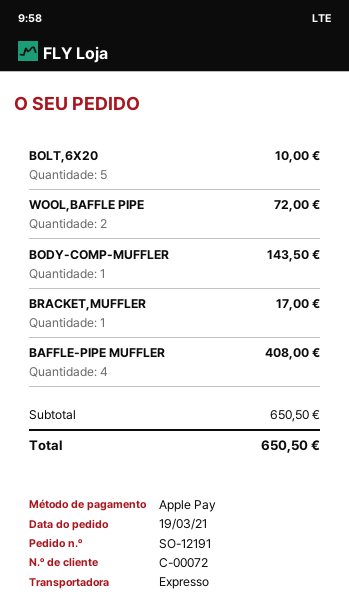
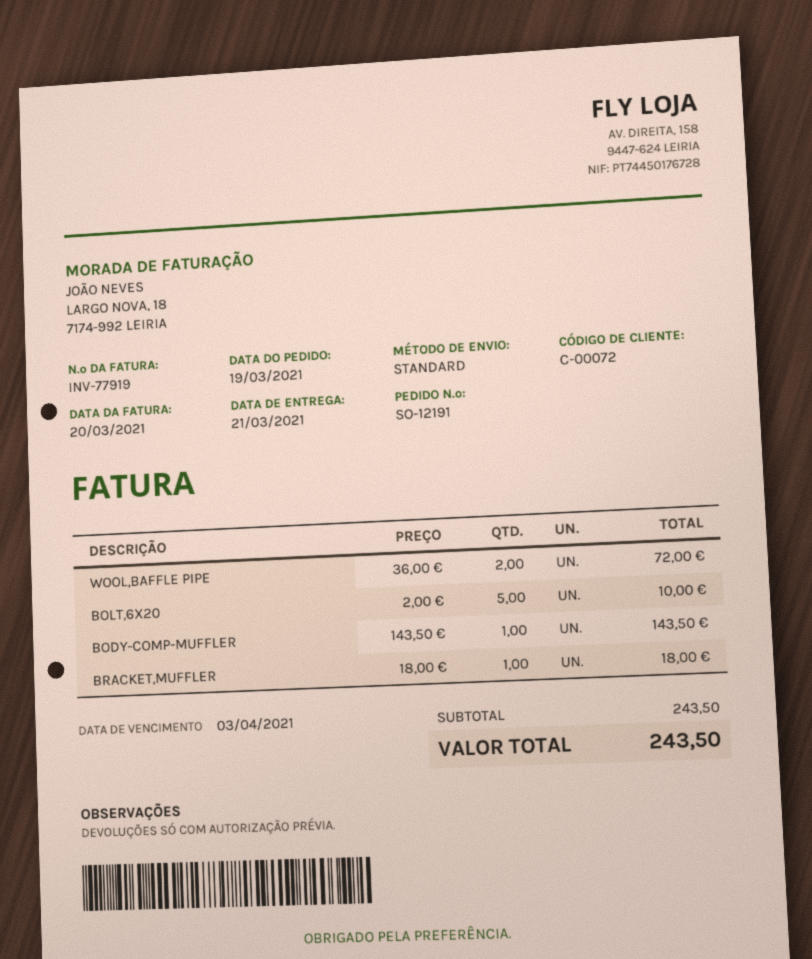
shipping method: express -> standard
BRACKET,MUFFLER: 1 for 17.00 -> 1 for 18.00
BAFFLE-PIPE MUFFLER: 4 for 408.00 -> none
subtotal: 650.50 -> 243.50
total: 650.50 -> 243.50

